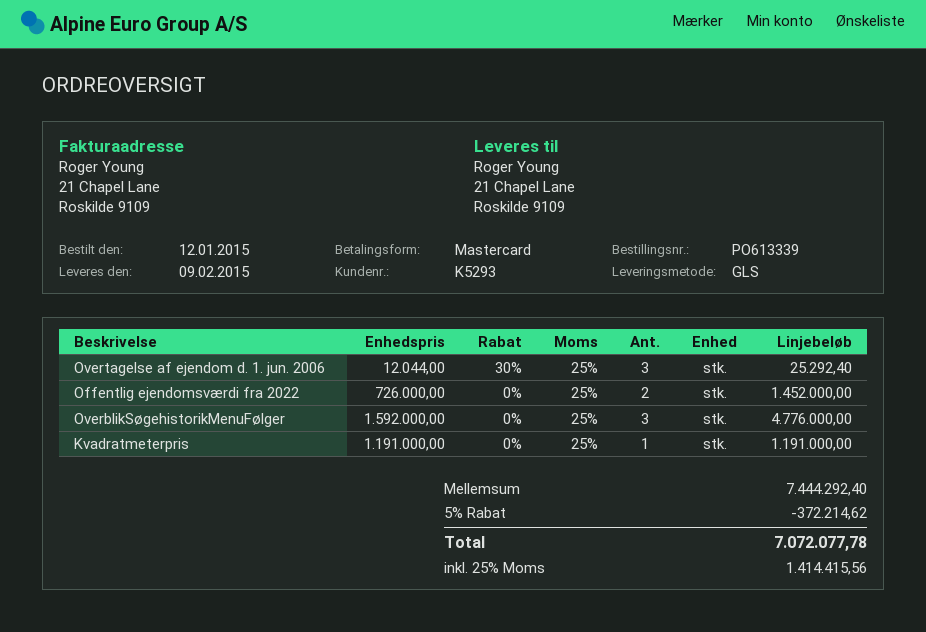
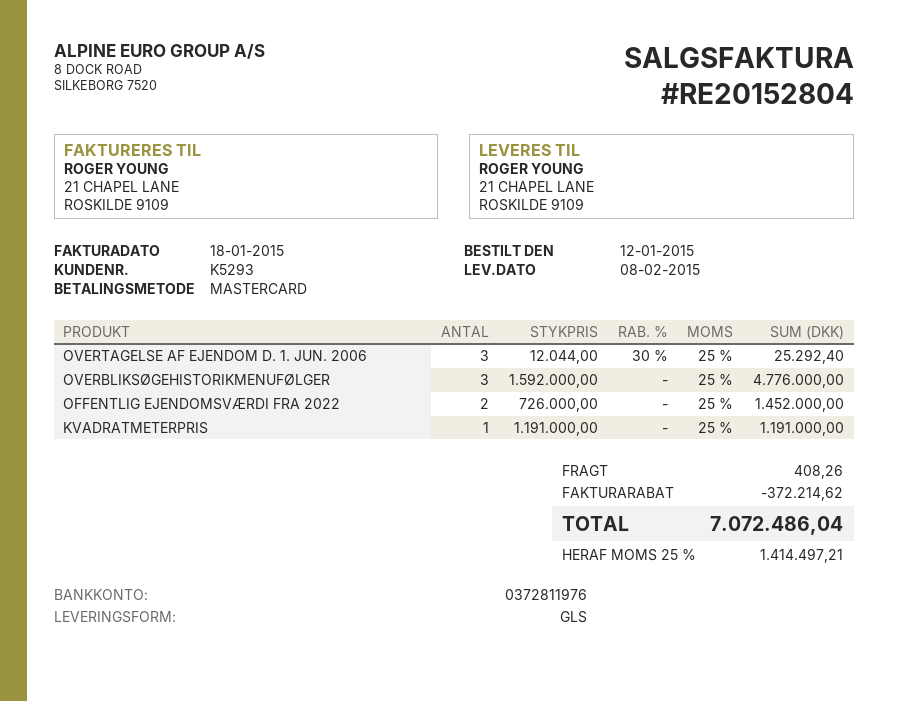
delivery date: 2015-02-09 -> 2015-02-08
shipping: none -> 408.26
tax: 25% = 1414415.56 -> 25% = 1414497.21
total: 7072077.78 -> 7072486.04

